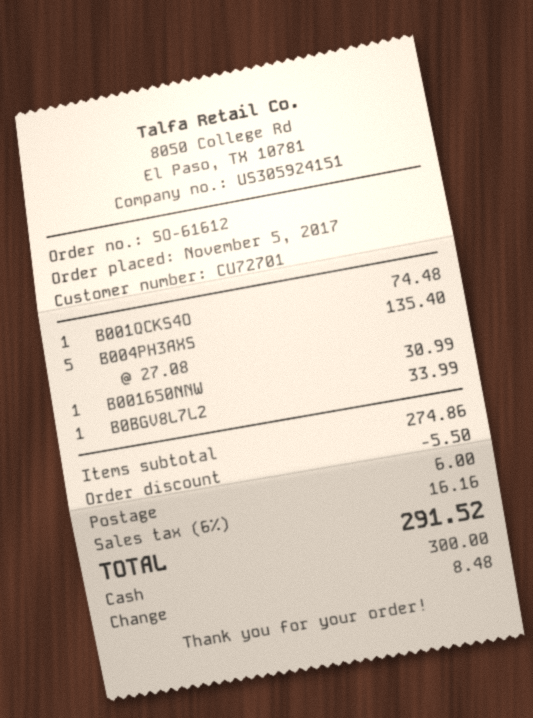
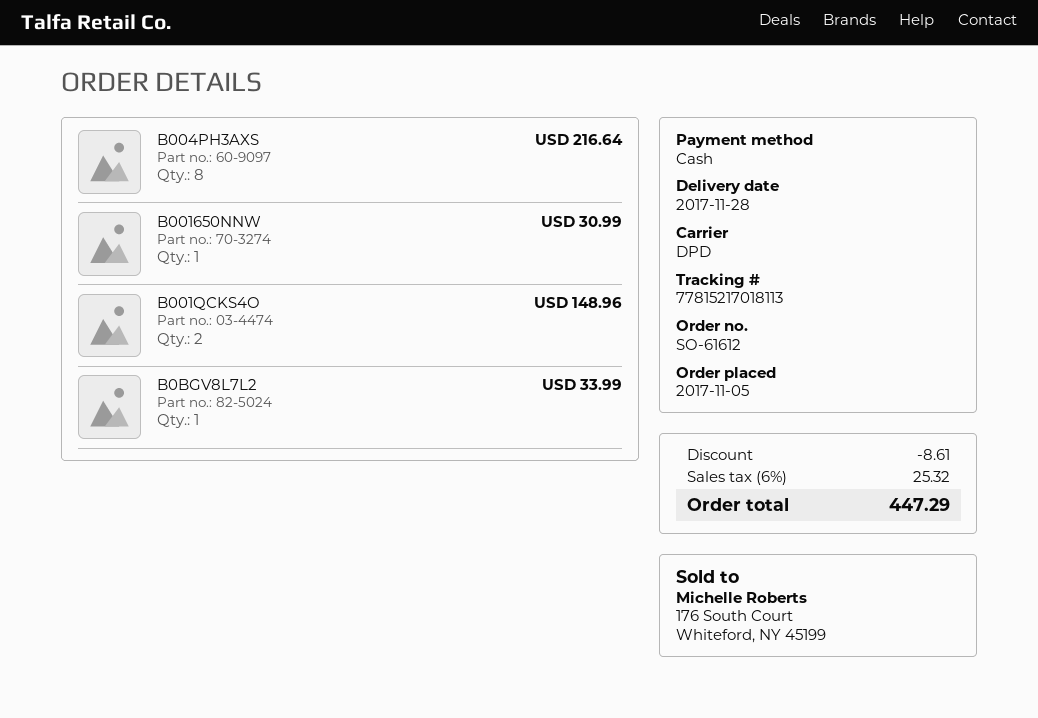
B001QCKS4O: 1 for 74.48 -> 2 for 148.96
B004PH3AXS: 5 for 135.40 -> 8 for 216.64
discount: 5.50 -> 8.61
shipping: 6.00 -> none
tax: 6% = 16.16 -> 6% = 25.32
total: 291.52 -> 447.29

